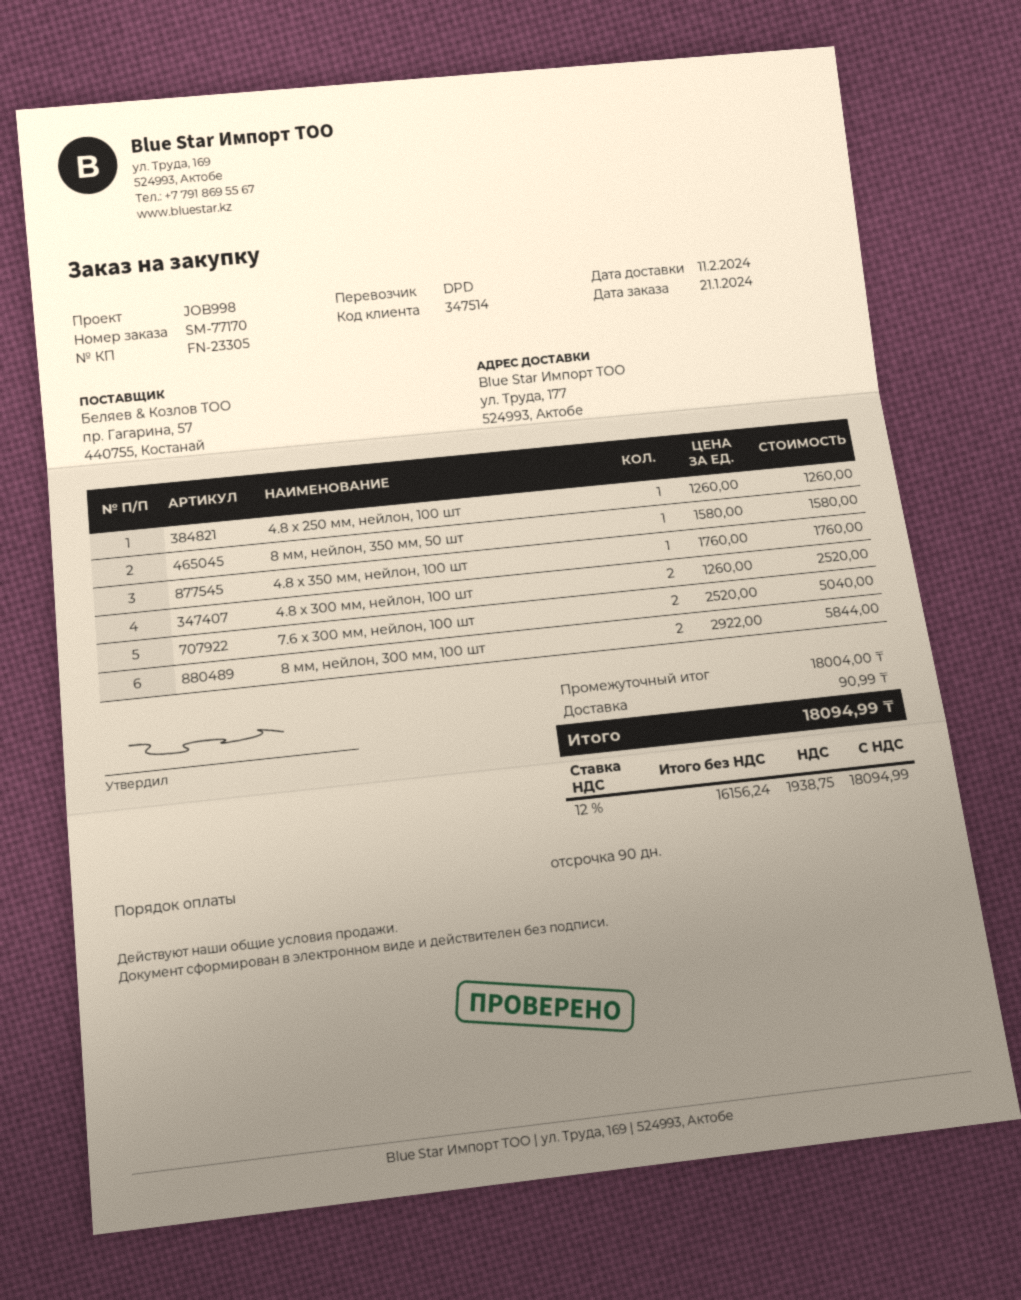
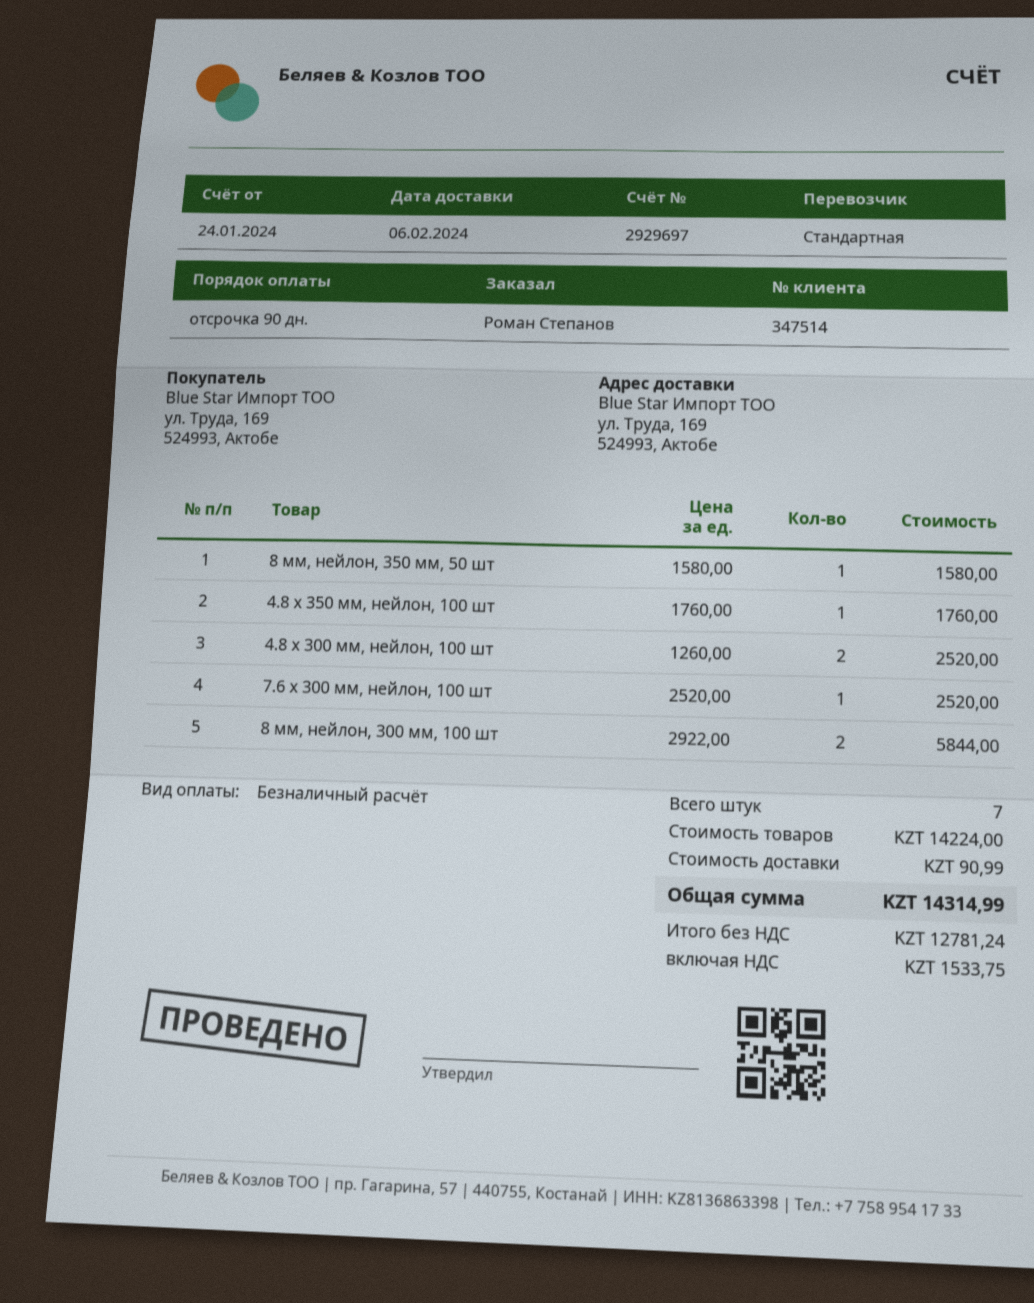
delivery date: 2024-02-11 -> 2024-02-06
shipping method: DPD -> standard
ship to: ул. Труда, 177, 524993, Актобе -> ул. Труда, 169, 524993, Актобе
4.8 х 250 мм, нейлон, 100 шт: 1 x 1260.00 = 1260.00 -> none
7.6 х 300 мм, нейлон, 100 шт: 2 x 2520.00 = 5040.00 -> 1 x 2520.00 = 2520.00
subtotal: 18004.00 -> 14224.00
net: 16156.24 -> 12781.24
tax: 1938.75 -> 1533.75
total: 18094.99 -> 14314.99

